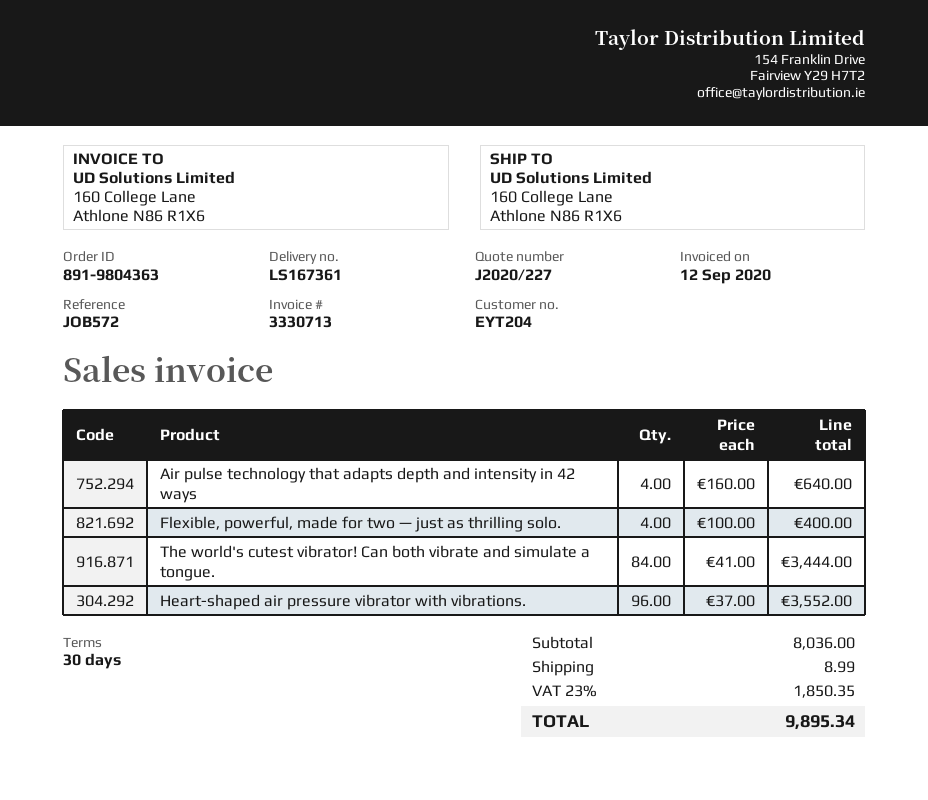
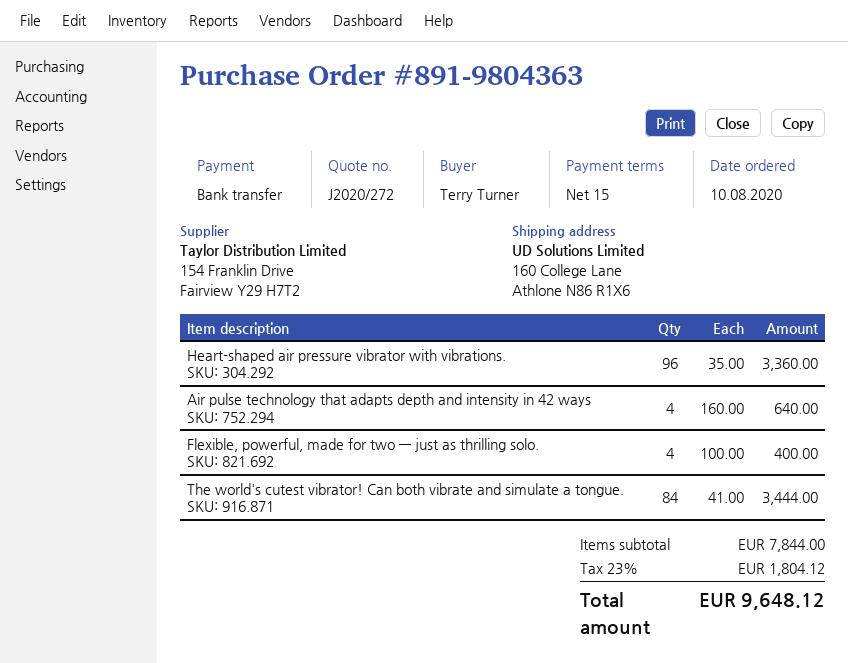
quote number: J2020/227 -> J2020/272
payment terms: 30 days -> 15 days
Heart-shaped air pressure vibrator with vibrations.: 96 x 37.00 = 3552.00 -> 96 x 35.00 = 3360.00
subtotal: 8036.00 -> 7844.00
shipping: 8.99 -> none
tax: 23% = 1850.35 -> 23% = 1804.12
total: 9895.34 -> 9648.12

